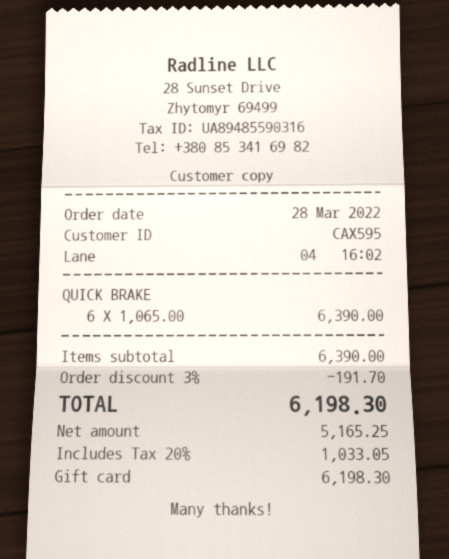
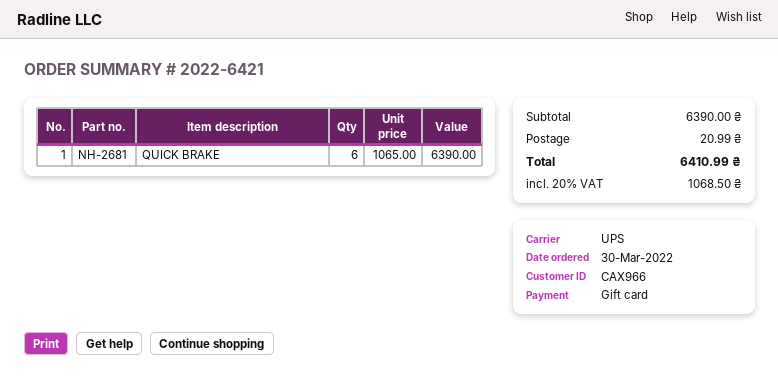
order date: 2022-03-28 -> 2022-03-30
customer number: CAX595 -> CAX966
discount: 3% = 191.70 -> none
shipping: none -> 20.99
tax: 20% = 1033.05 -> 20% = 1068.50
total: 6198.30 -> 6410.99

